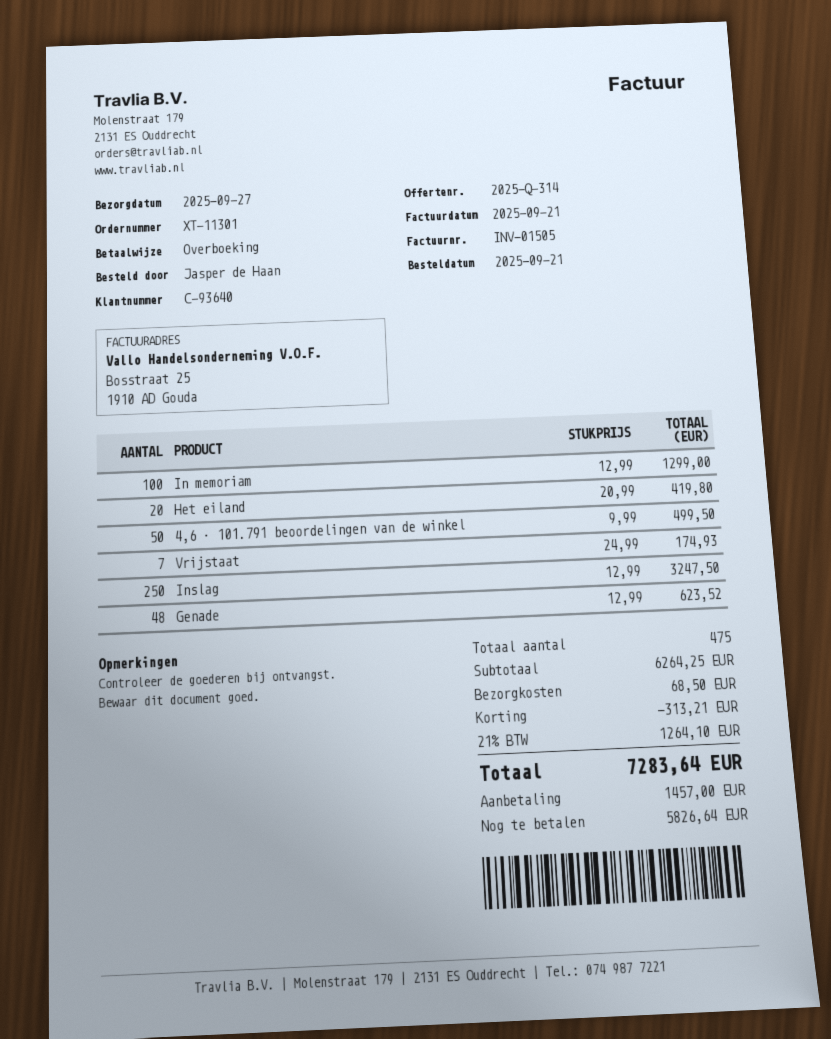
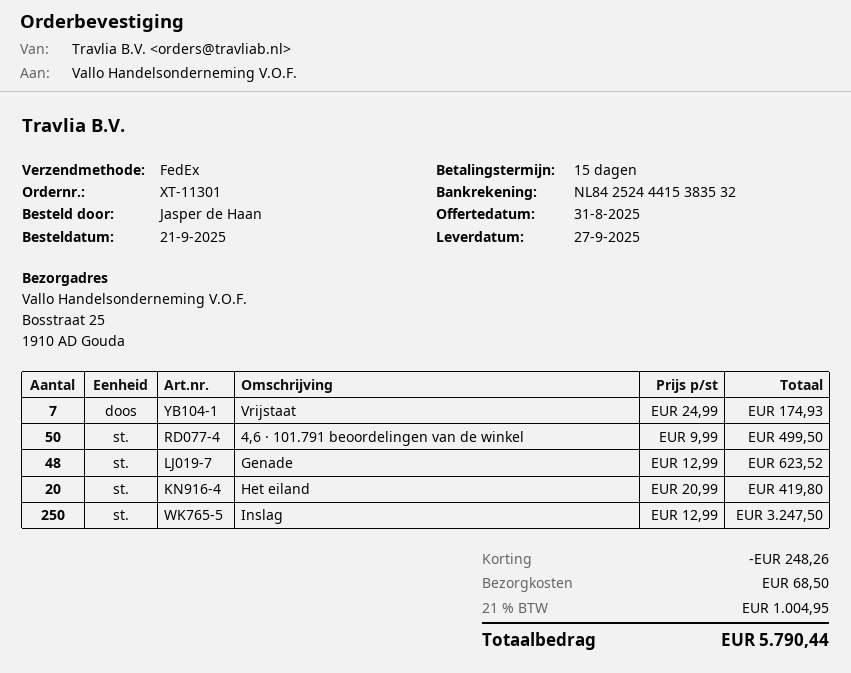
In memoriam: 100 x 12.99 = 1299.00 -> none
discount: 313.21 -> 248.26
tax: 21% = 1264.10 -> 21% = 1004.95
total: 7283.64 -> 5790.44

